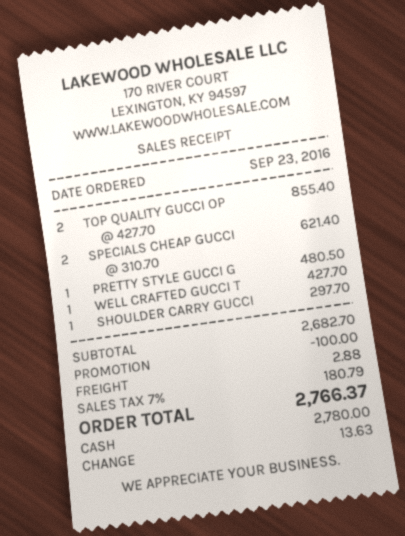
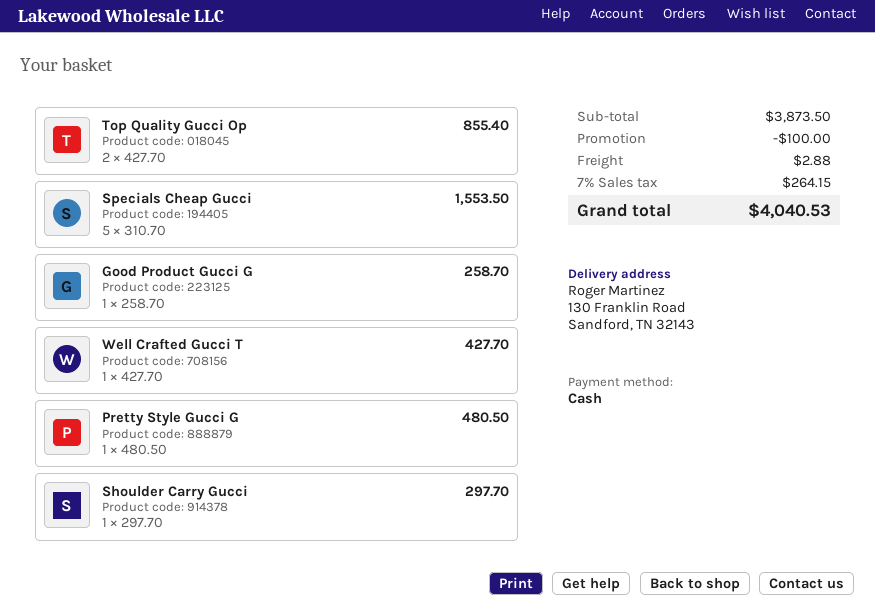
SPECIALS CHEAP GUCCI: 2 x 310.70 = 621.40 -> 5 x 310.70 = 1553.50
Good Product Gucci G: none -> 1 x 258.70 = 258.70
subtotal: 2682.70 -> 3873.50
tax: 7% = 180.79 -> 7% = 264.15
total: 2766.37 -> 4040.53

